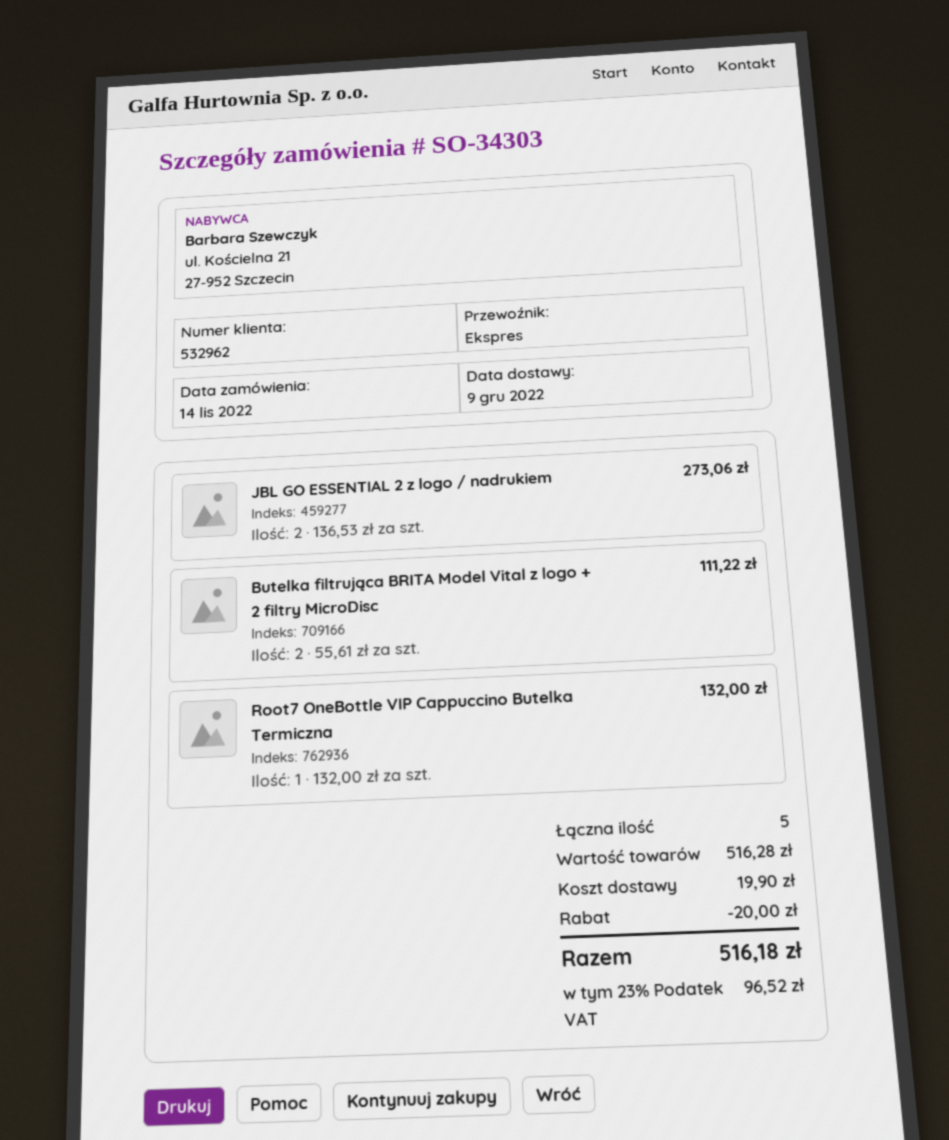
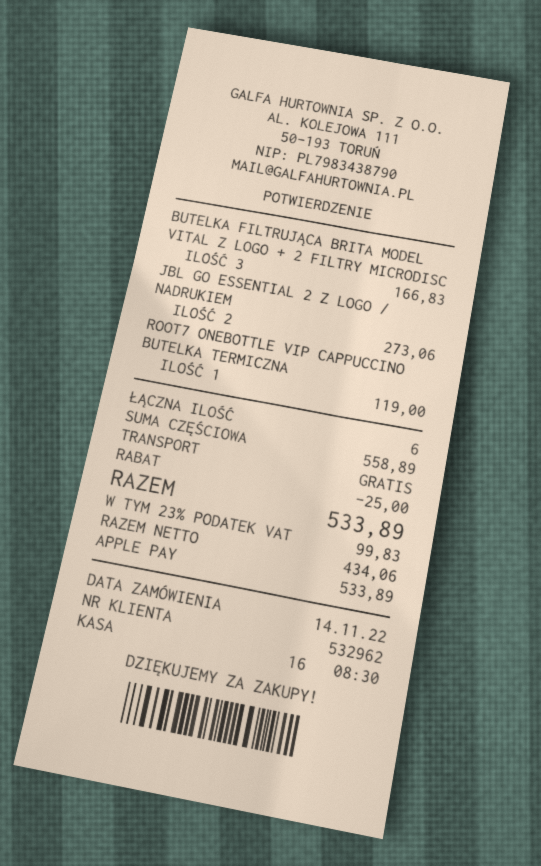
Butelka filtrująca BRITA Model Vital z logo + 2 filtry MicroDisc: 2 for 111.22 -> 3 for 166.83
Root7 OneBottle VIP Cappuccino Butelka Termiczna: 1 for 132.00 -> 1 for 119.00
total quantity: 5 -> 6
subtotal: 516.28 -> 558.89
discount: 20.00 -> 25.00
shipping: 19.90 -> 0.00
tax: 23% = 96.52 -> 23% = 99.83
total: 516.18 -> 533.89

